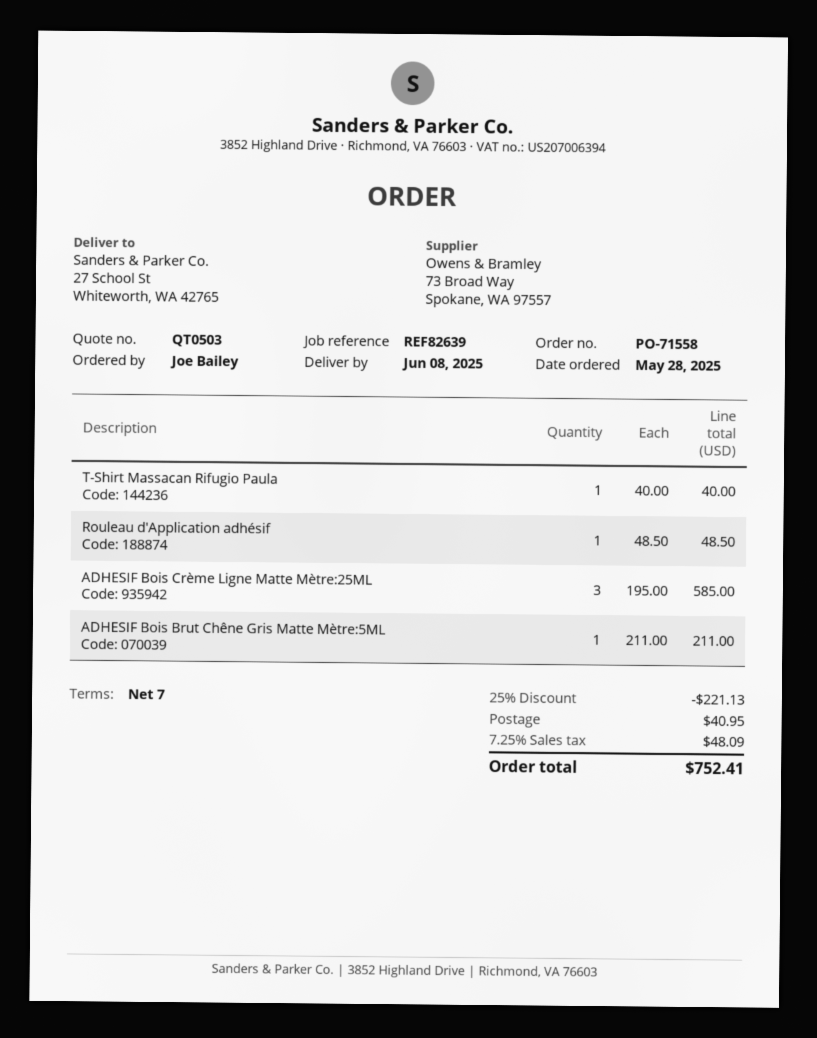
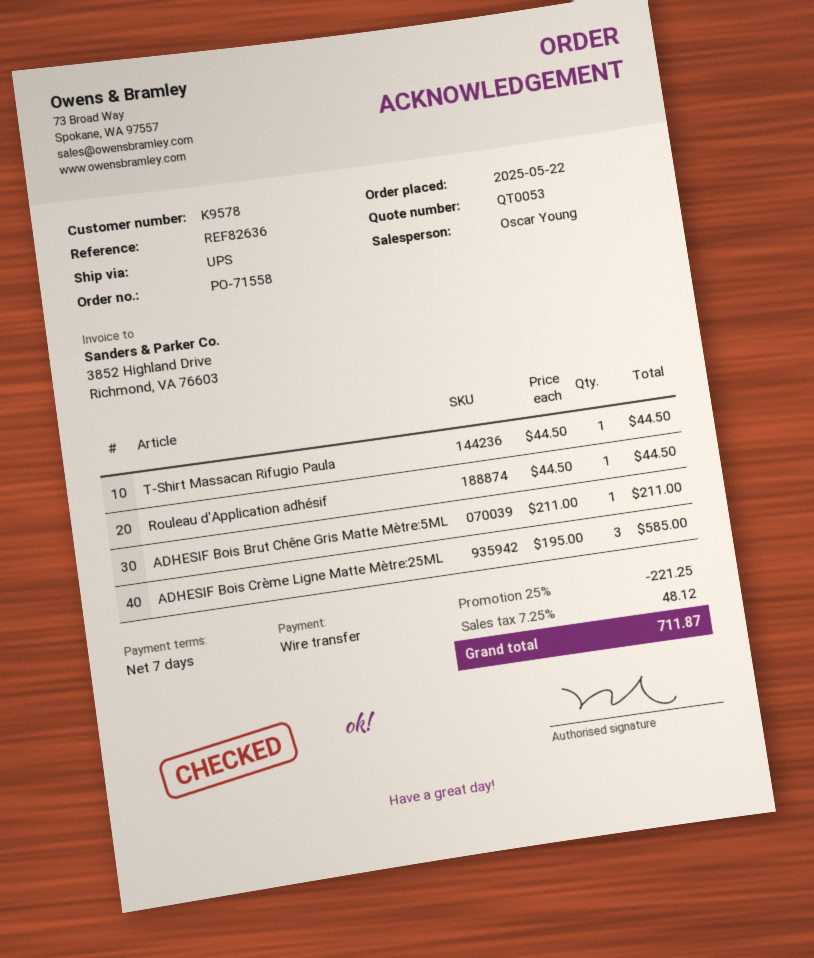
quote number: QT0503 -> QT0053
order date: 2025-05-28 -> 2025-05-22
reference: REF82639 -> REF82636
T-Shirt Massacan Rifugio Paula: 1 x 40.00 = 40.00 -> 1 x 44.50 = 44.50
Rouleau d'Application adhésif: 1 x 48.50 = 48.50 -> 1 x 44.50 = 44.50
discount: 25% = 221.13 -> 25% = 221.25
shipping: 40.95 -> none
tax: 7.25% = 48.09 -> 7.25% = 48.12
total: 752.41 -> 711.87

